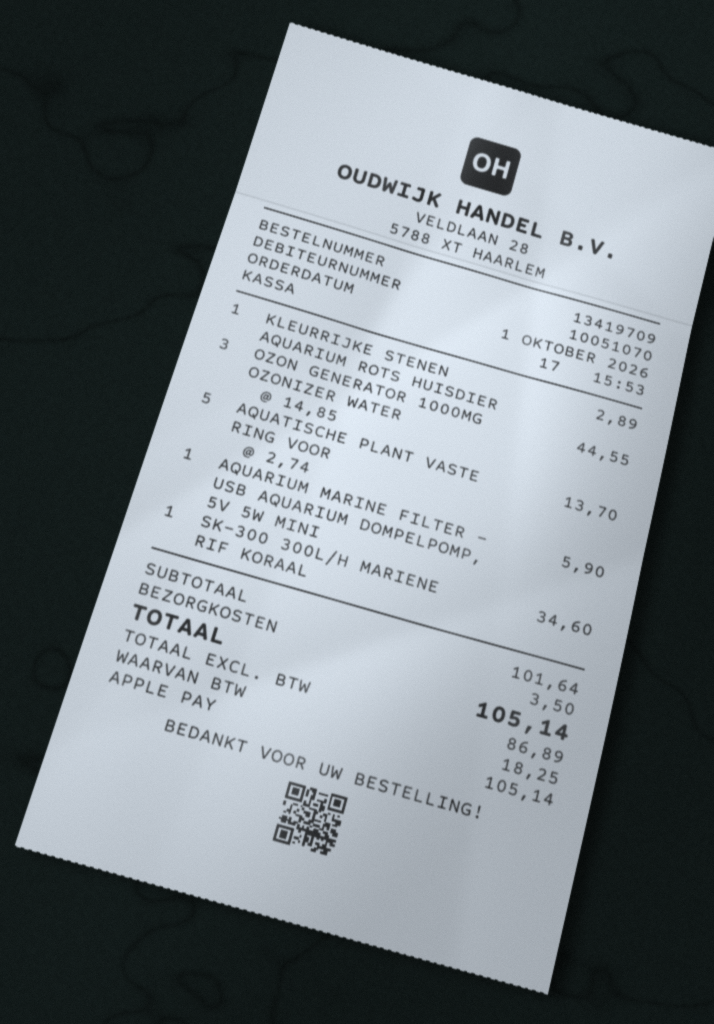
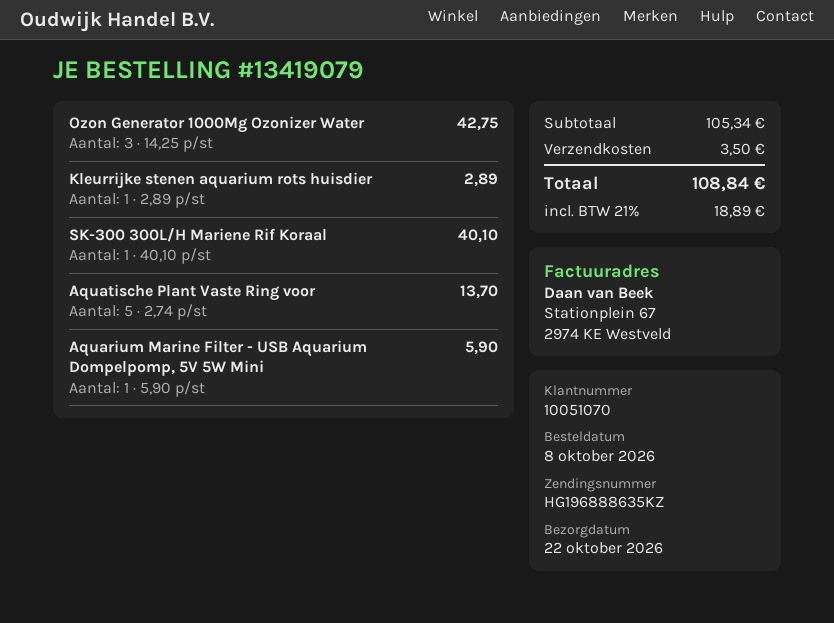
order number: 13419709 -> 13419079
order date: 2026-10-01 -> 2026-10-08
OZON GENERATOR 1000MG OZONIZER WATER: 3 x 14.85 = 44.55 -> 3 x 14.25 = 42.75
SK-300 300L/H MARIENE RIF KORAAL: 1 x 34.60 = 34.60 -> 1 x 40.10 = 40.10
subtotal: 101.64 -> 105.34
tax: 18.25 -> 18.89
total: 105.14 -> 108.84

